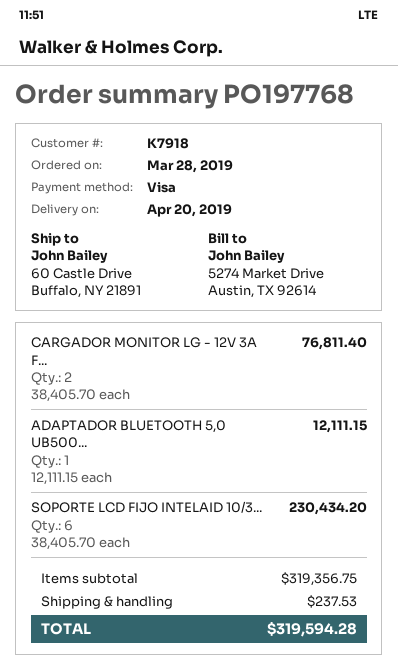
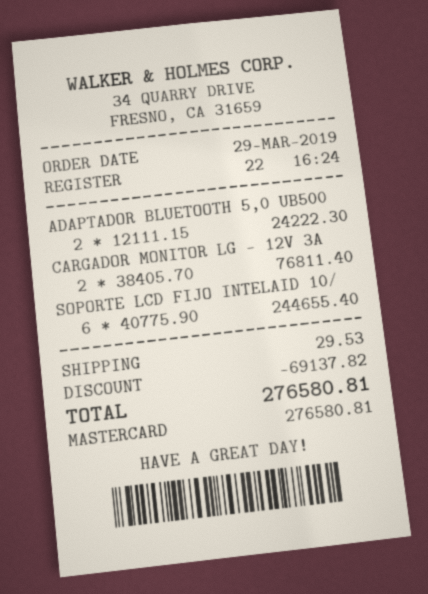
order date: 2019-03-28 -> 2019-03-29
payment method: Visa -> Mastercard
ADAPTADOR BLUETOOTH 5,0 UB500...: 1 x 12111.15 = 12111.15 -> 2 x 12111.15 = 24222.30
SOPORTE LCD FIJO INTELAID 10/3...: 6 x 38405.70 = 230434.20 -> 6 x 40775.90 = 244655.40
discount: none -> 69137.82
shipping: 237.53 -> 29.53
total: 319594.28 -> 276580.81

